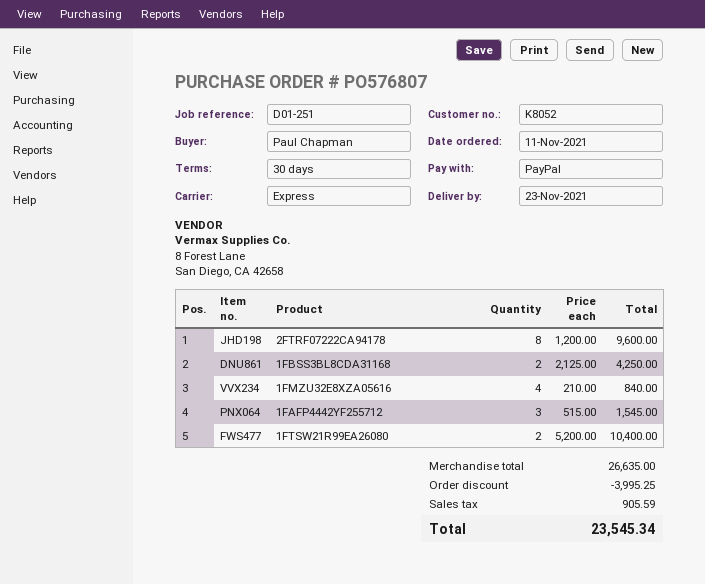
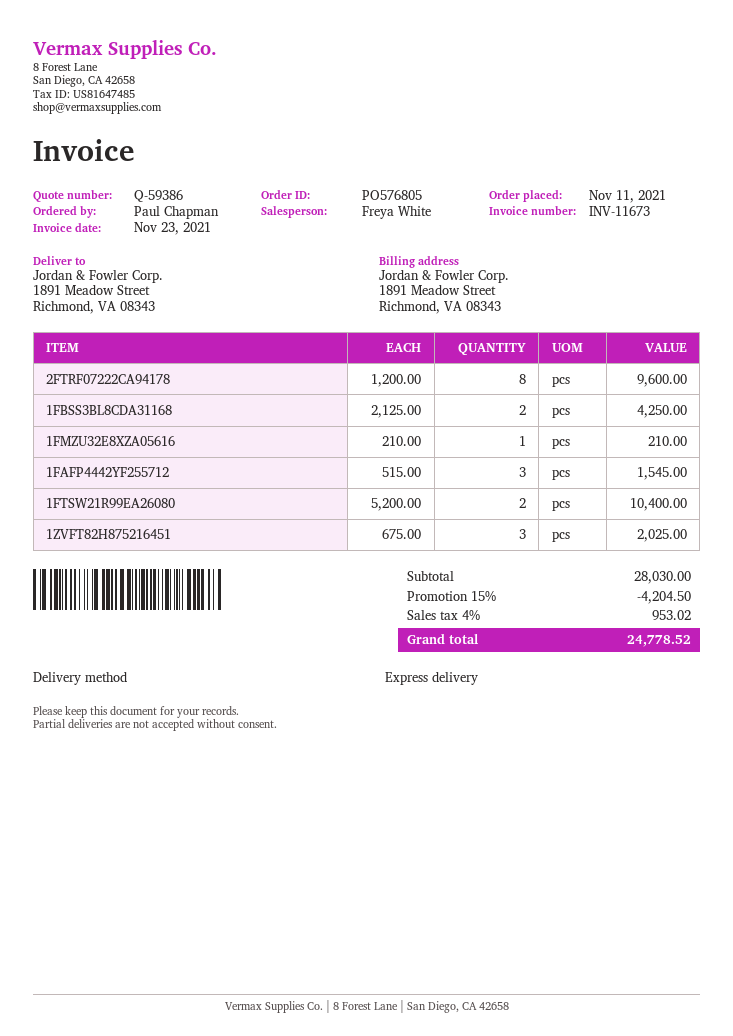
order number: PO576807 -> PO576805
1FMZU32E8XZA05616: 4 x 210.00 = 840.00 -> 1 x 210.00 = 210.00
1ZVFT82H875216451: none -> 3 x 675.00 = 2025.00
subtotal: 26635.00 -> 28030.00
discount: 3995.25 -> 4204.50
tax: 905.59 -> 953.02
total: 23545.34 -> 24778.52

